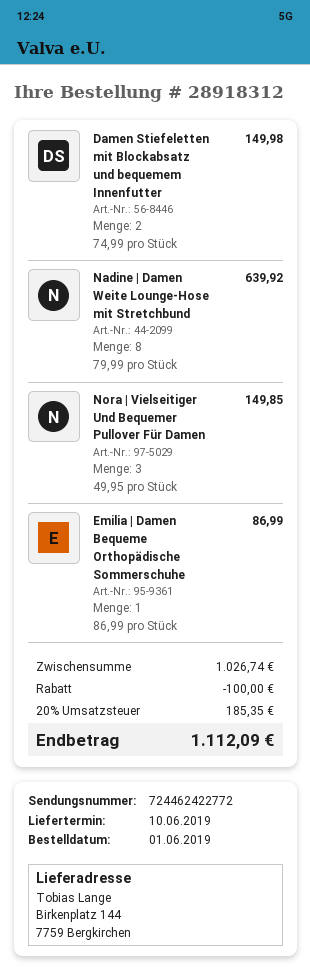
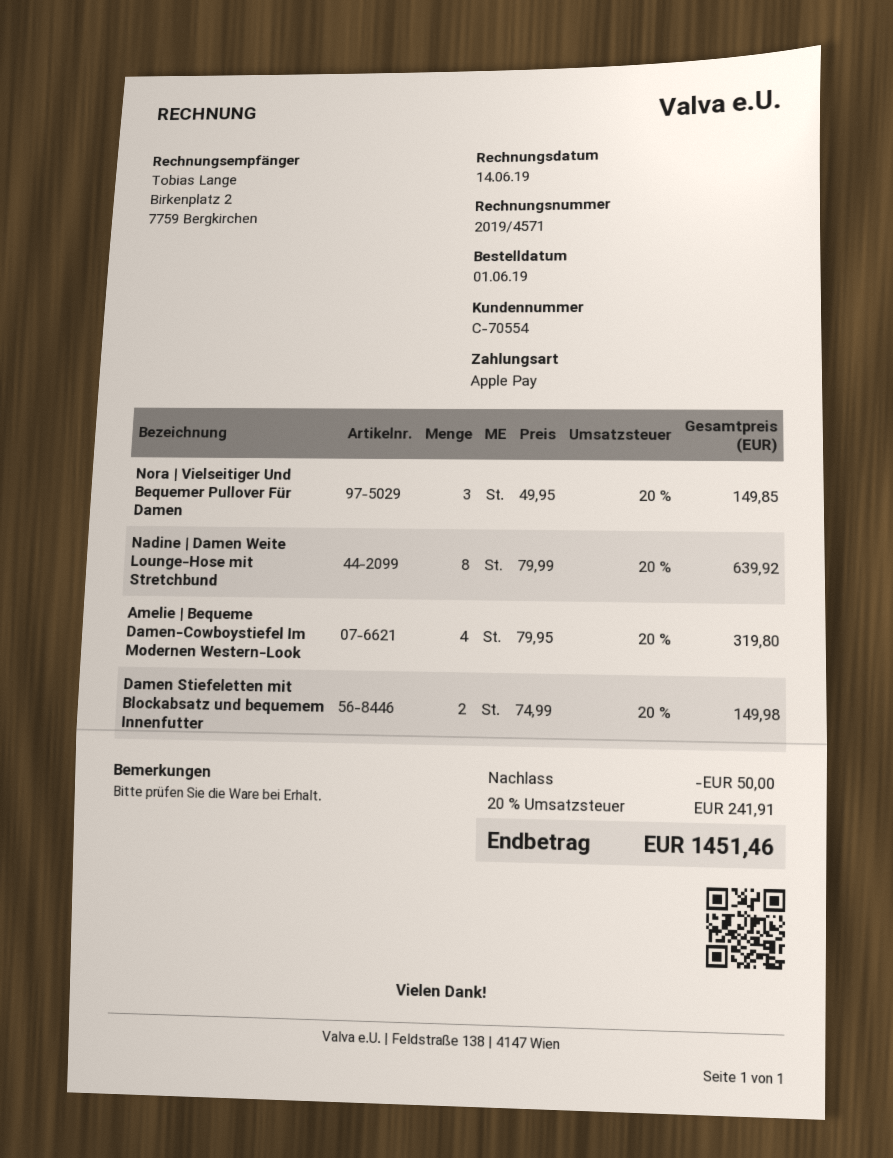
Emilia | Damen Bequeme Orthopädische Sommerschuhe: 1 x 86.99 = 86.99 -> none
Amelie | Bequeme Damen-Cowboystiefel Im Modernen Western-Look: none -> 4 x 79.95 = 319.80
discount: 100.00 -> 50.00
tax: 20% = 185.35 -> 20% = 241.91
total: 1112.09 -> 1451.46

